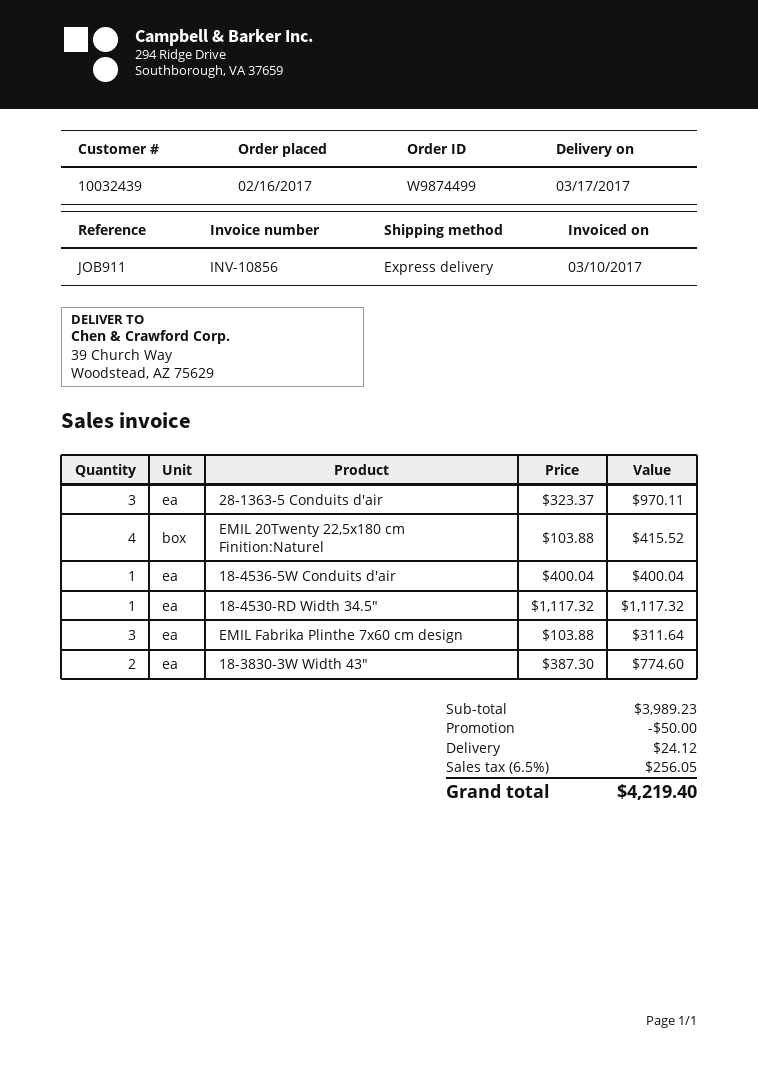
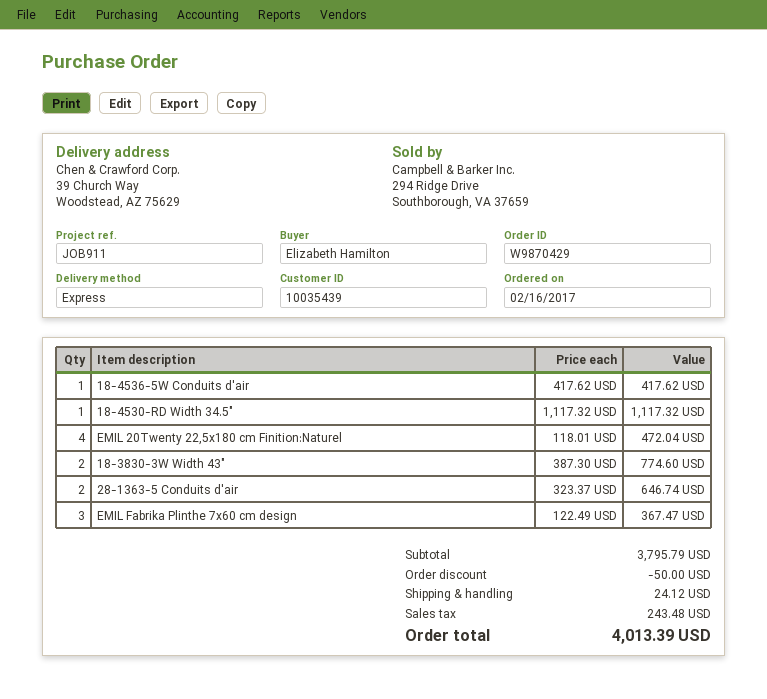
order number: W9874499 -> W9870429
customer number: 10032439 -> 10035439
28-1363-5 Conduits d'air: 3 x 323.37 = 970.11 -> 2 x 323.37 = 646.74
EMIL 20Twenty 22,5x180 cm Finition:Naturel: 4 x 103.88 = 415.52 -> 4 x 118.01 = 472.04
18-4536-5W Conduits d'air: 1 x 400.04 = 400.04 -> 1 x 417.62 = 417.62
EMIL Fabrika Plinthe 7x60 cm design: 3 x 103.88 = 311.64 -> 3 x 122.49 = 367.47
subtotal: 3989.23 -> 3795.79
tax: 256.05 -> 243.48
total: 4219.40 -> 4013.39

